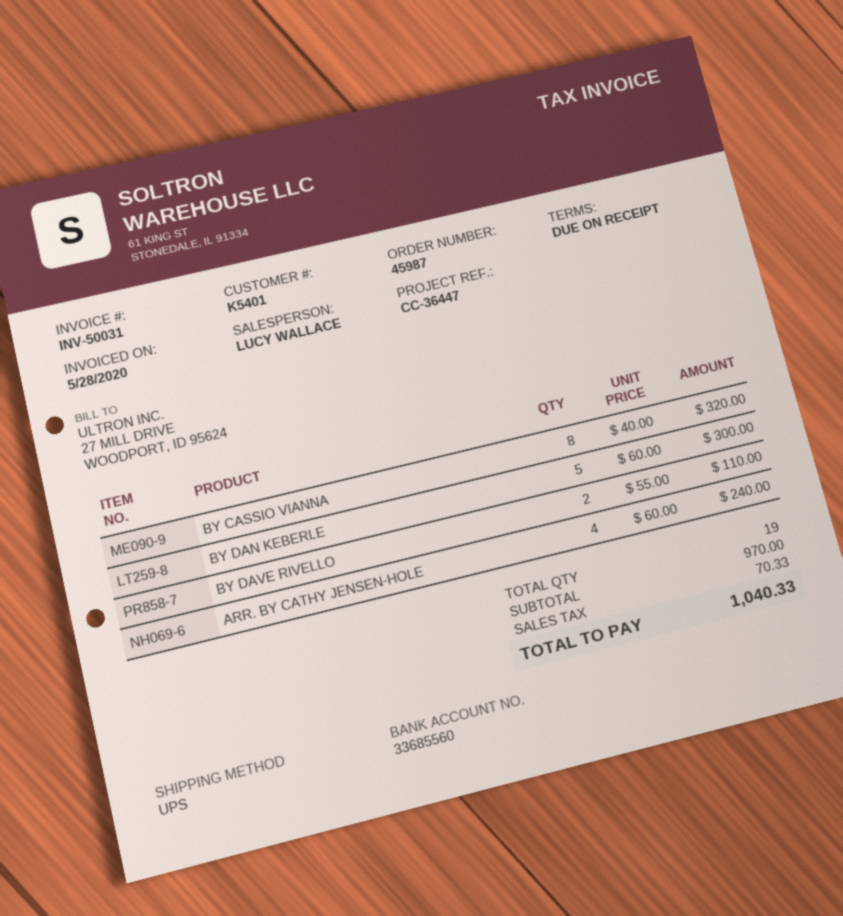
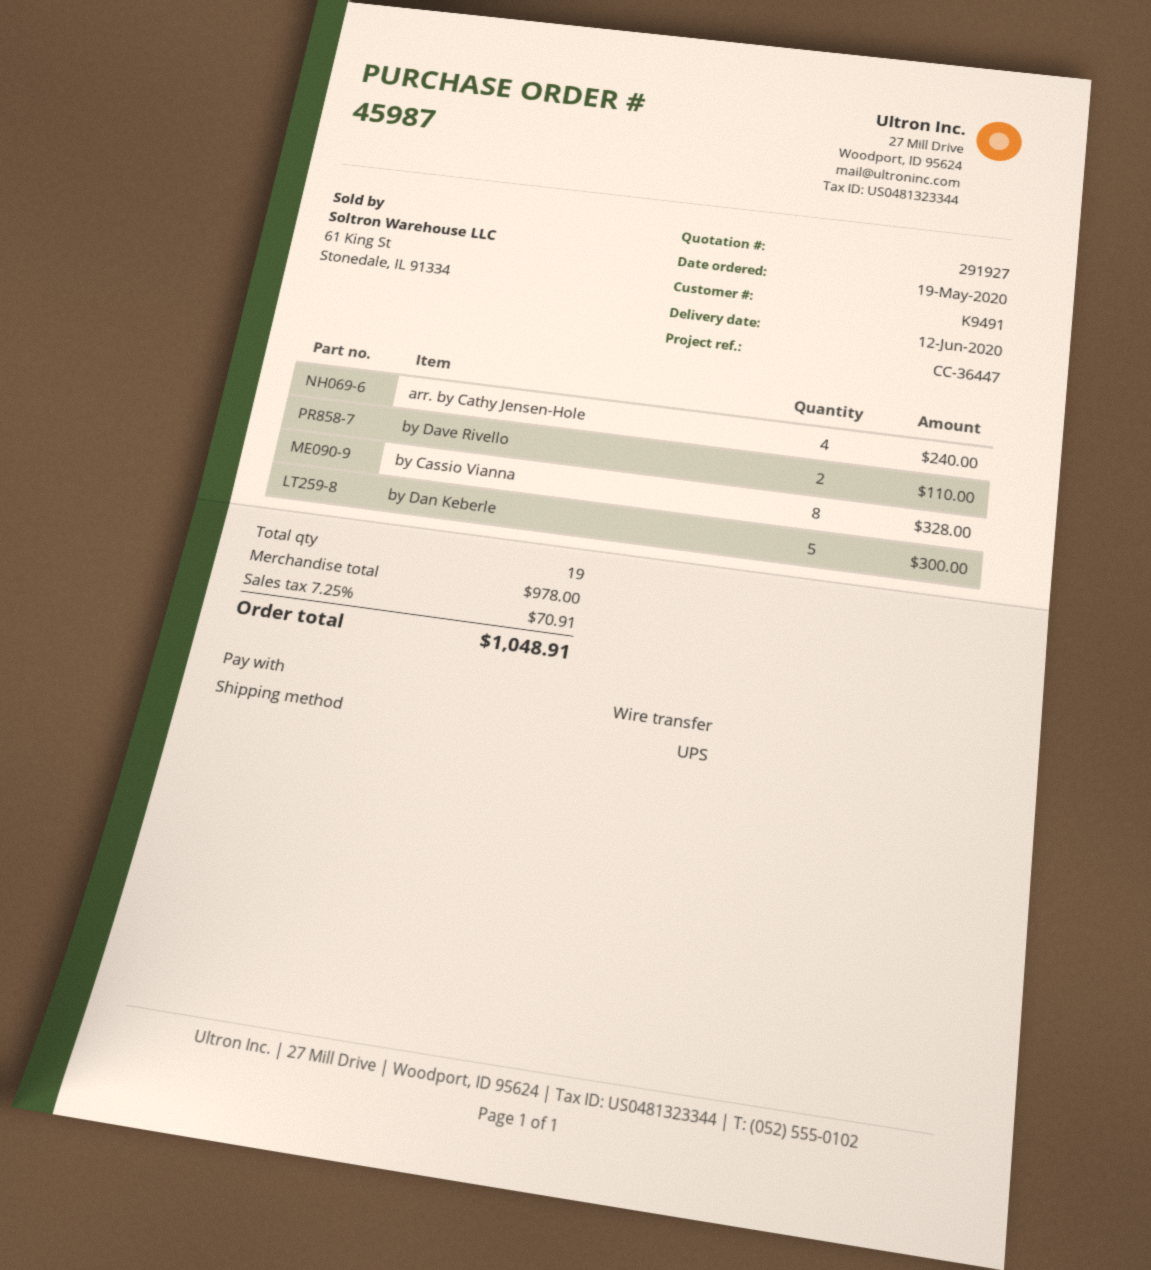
customer number: K5401 -> K9491
BY CASSIO VIANNA: 8 for 320.00 -> 8 for 328.00
subtotal: 970.00 -> 978.00
tax: 70.33 -> 70.91
total: 1040.33 -> 1048.91

